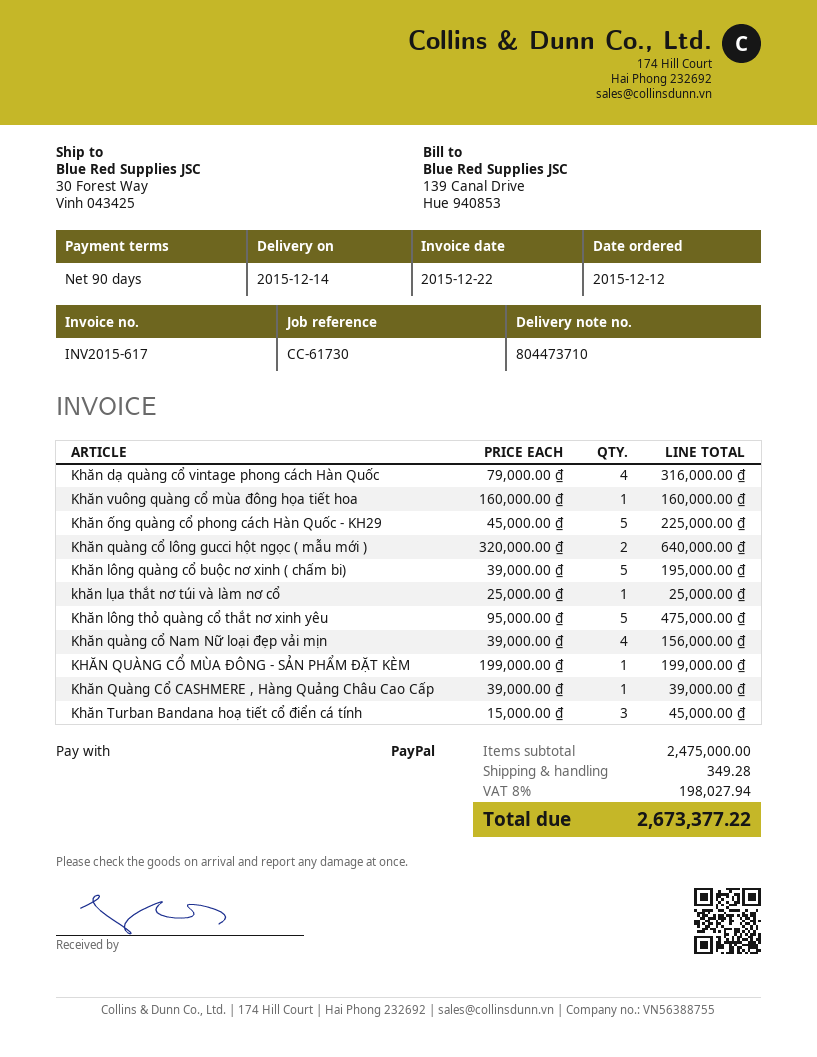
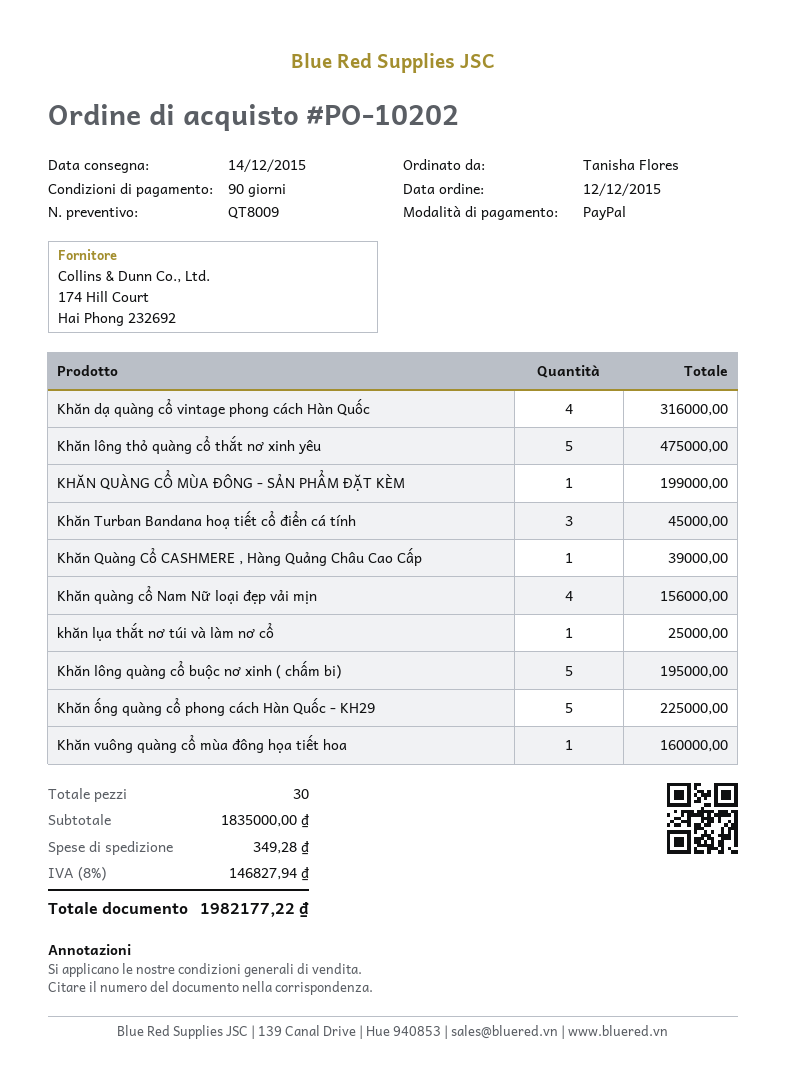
Khăn quàng cổ lông gucci hột ngọc ( mẫu mới ): 2 for 640000.00 -> none
subtotal: 2475000.00 -> 1835000.00
tax: 8% = 198027.94 -> 8% = 146827.94
total: 2673377.22 -> 1982177.22

